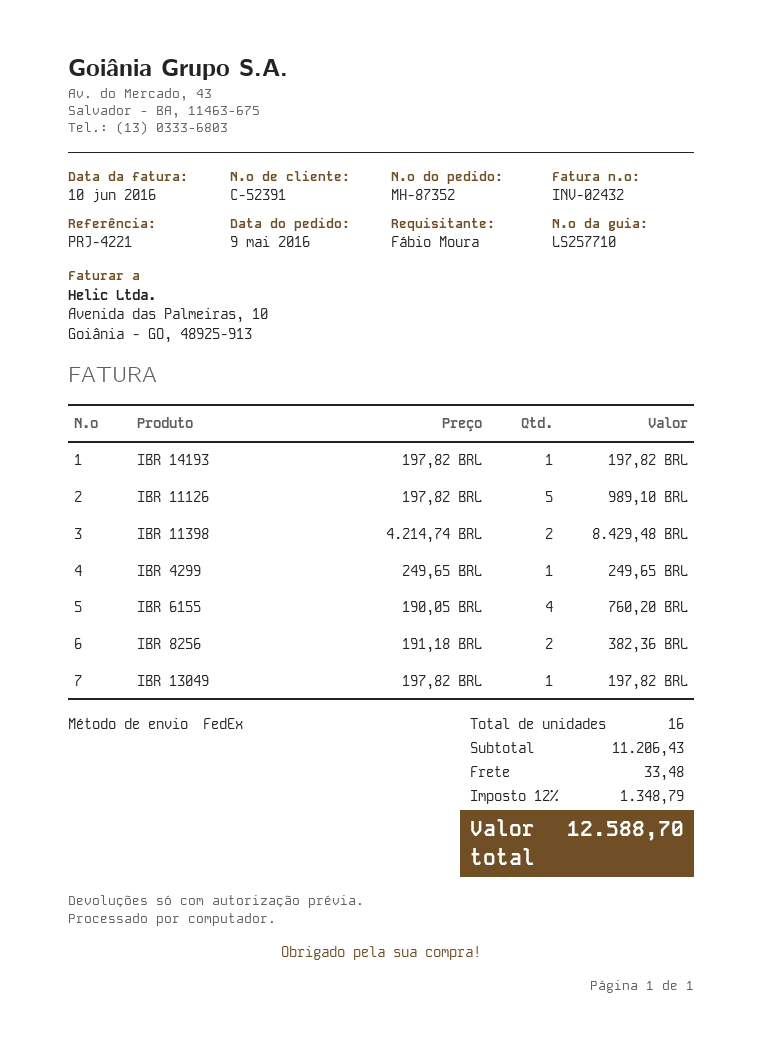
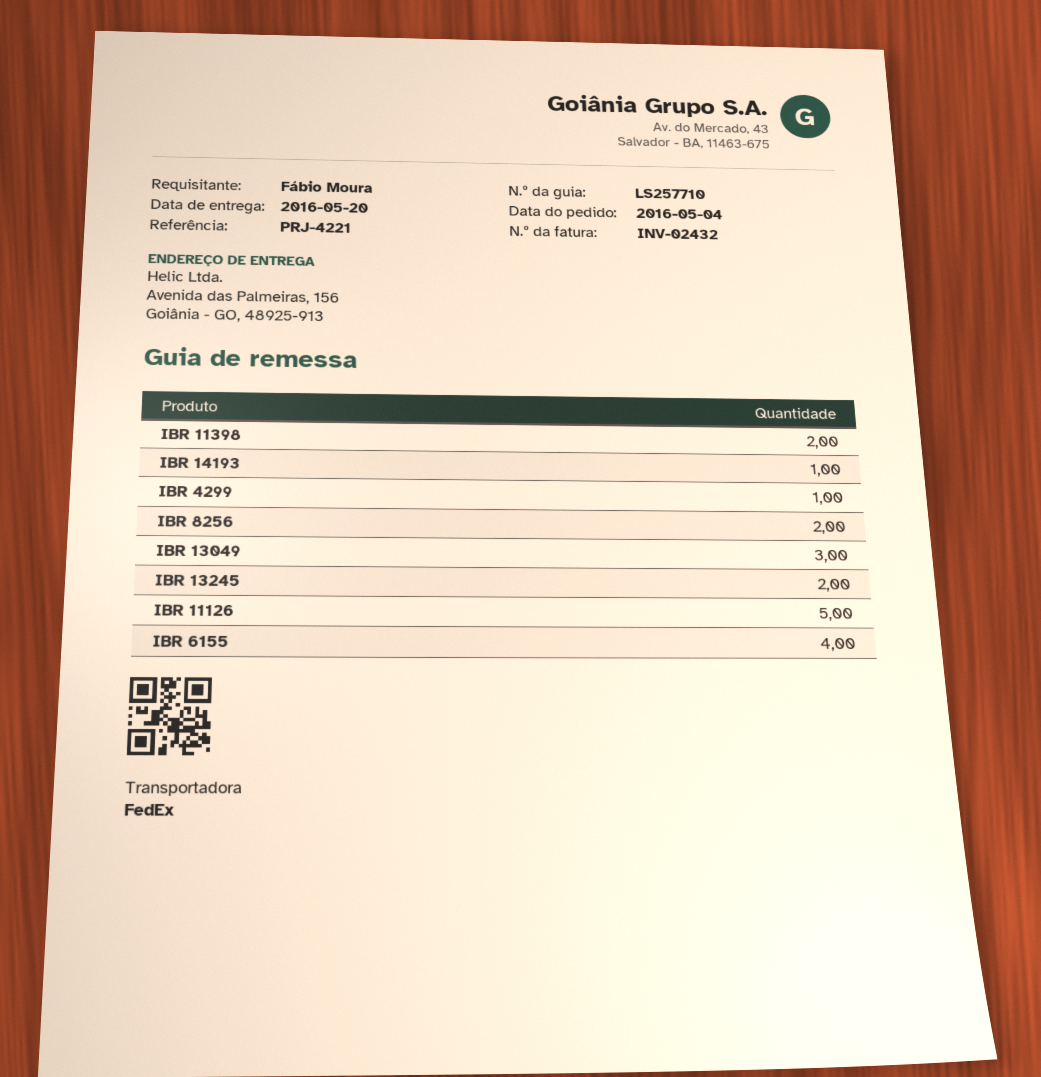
order date: 2016-05-09 -> 2016-05-04
IBR 13049: 1 -> 3
IBR 13245: none -> 2

